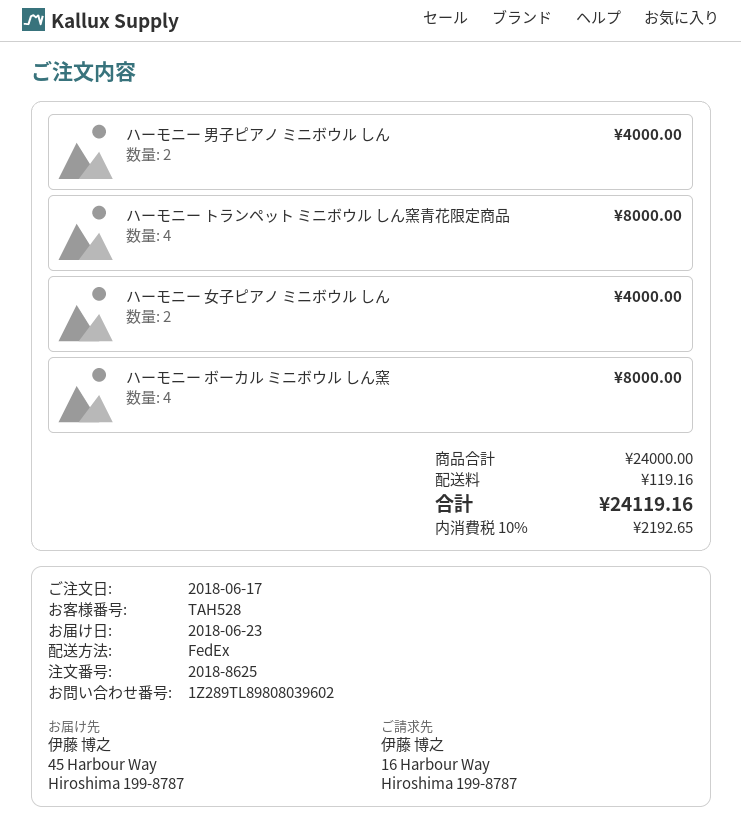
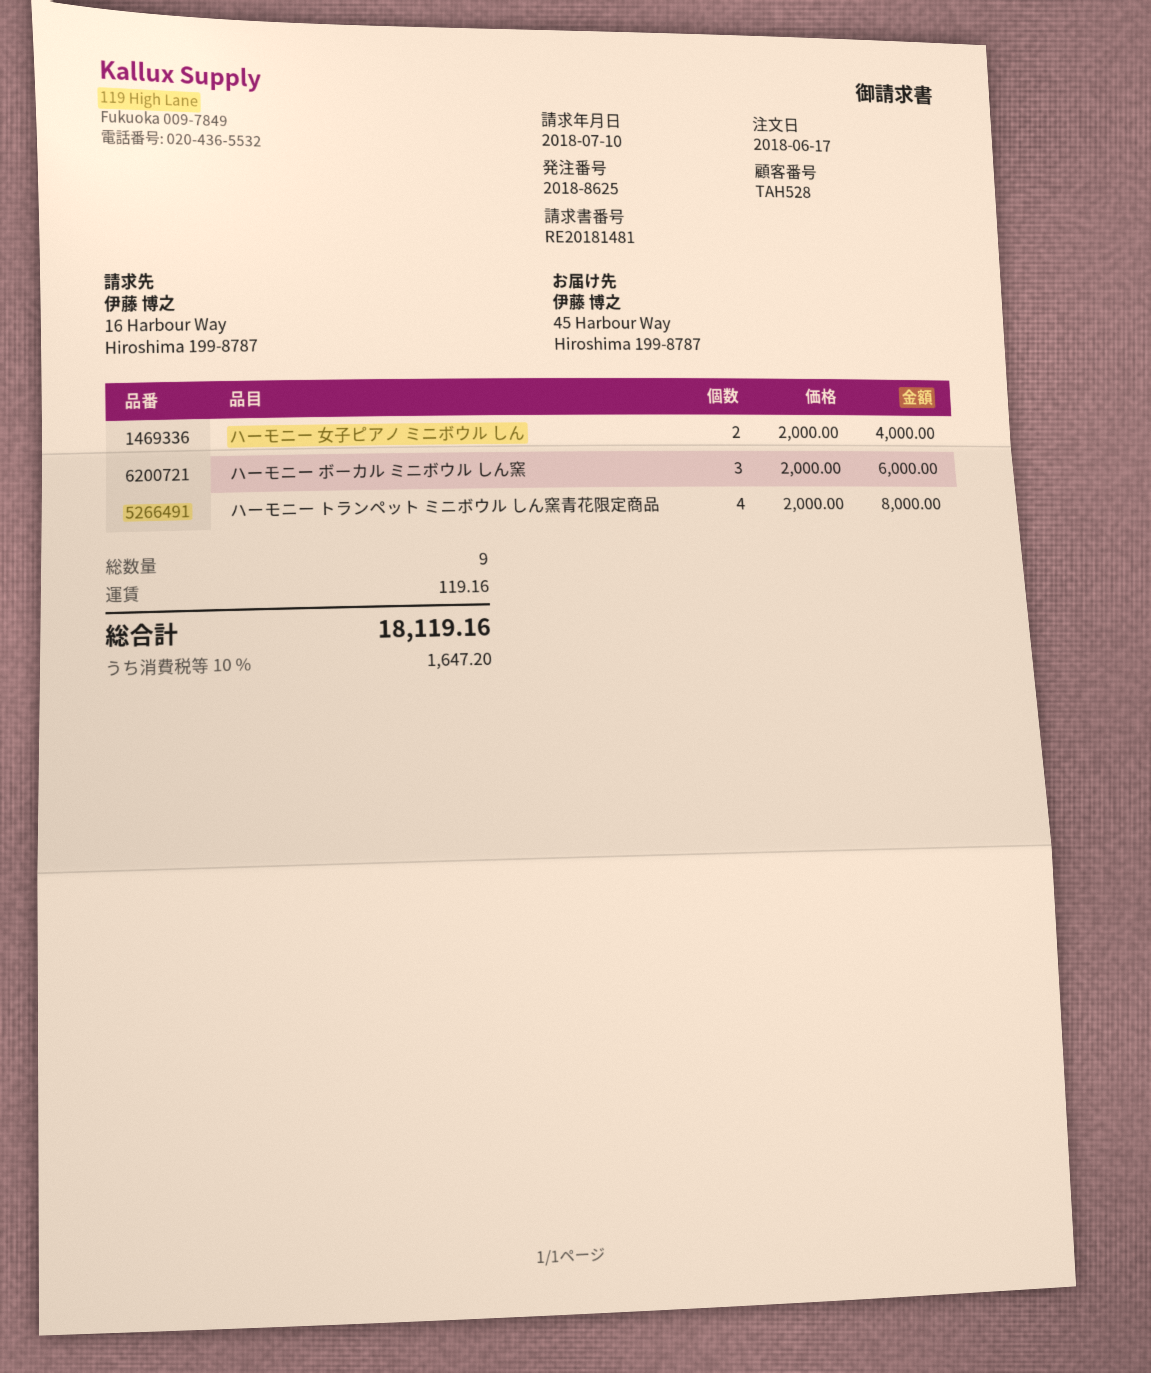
ハーモニー 男子ピアノ ミニボウル しん: 2 for 4000.00 -> none
ハーモニー ボーカル ミニボウル しん窯: 4 for 8000.00 -> 3 for 6000.00
tax: 10% = 2192.65 -> 10% = 1647.20
total: 24119.16 -> 18119.16

